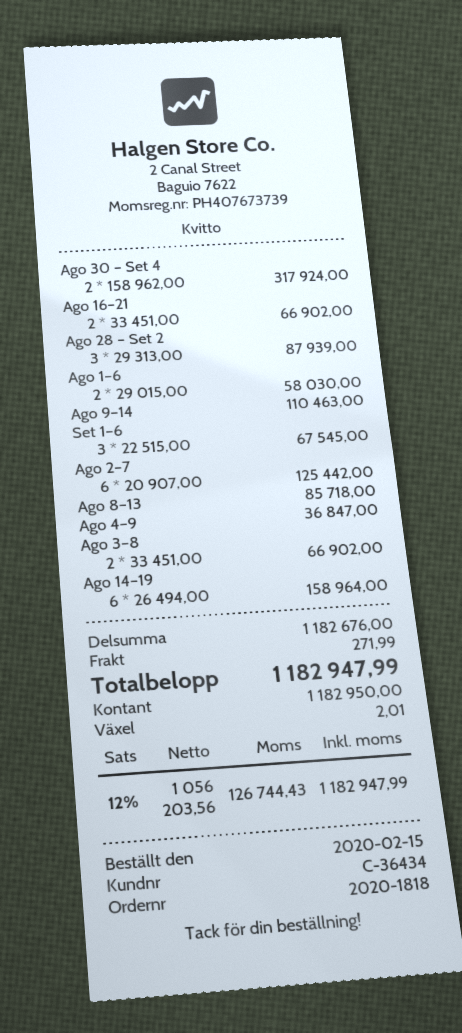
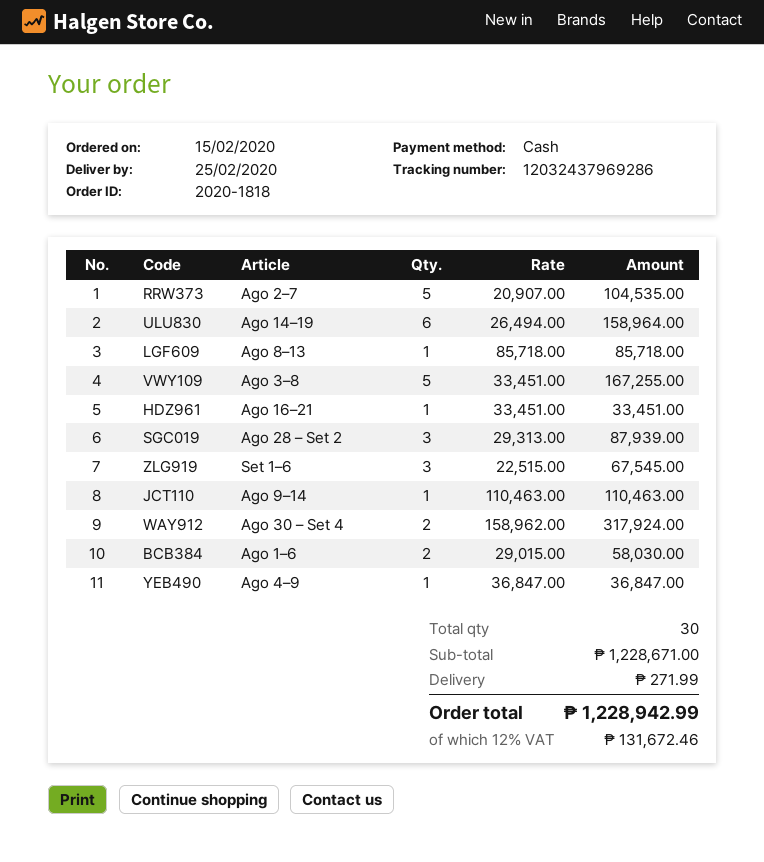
Ago 16–21: 2 x 33451.00 = 66902.00 -> 1 x 33451.00 = 33451.00
Ago 2–7: 6 x 20907.00 = 125442.00 -> 5 x 20907.00 = 104535.00
Ago 3–8: 2 x 33451.00 = 66902.00 -> 5 x 33451.00 = 167255.00
subtotal: 1182676.00 -> 1228671.00
tax: 12% = 126744.43 -> 12% = 131672.46
total: 1182947.99 -> 1228942.99

